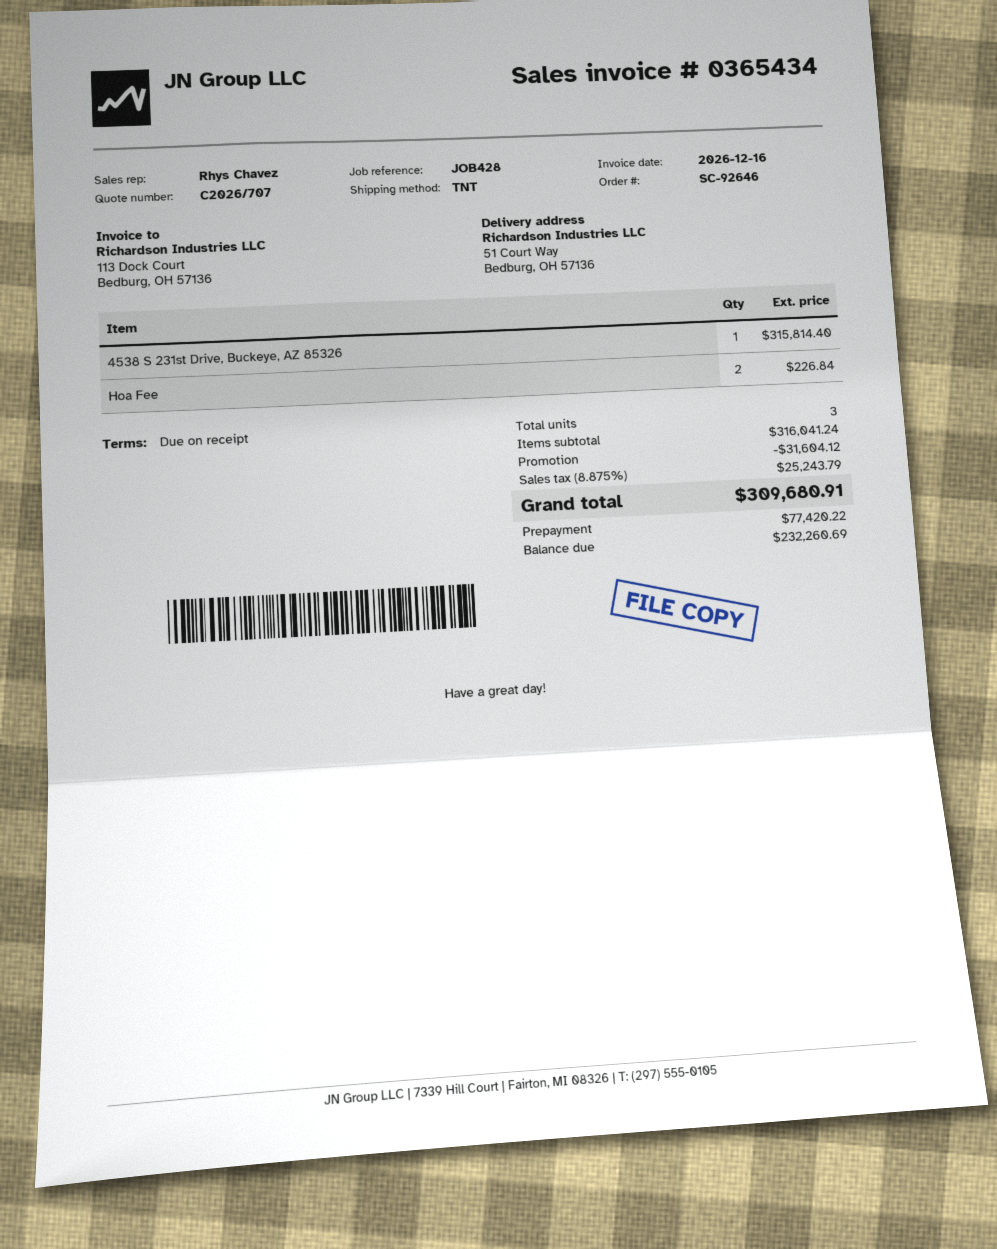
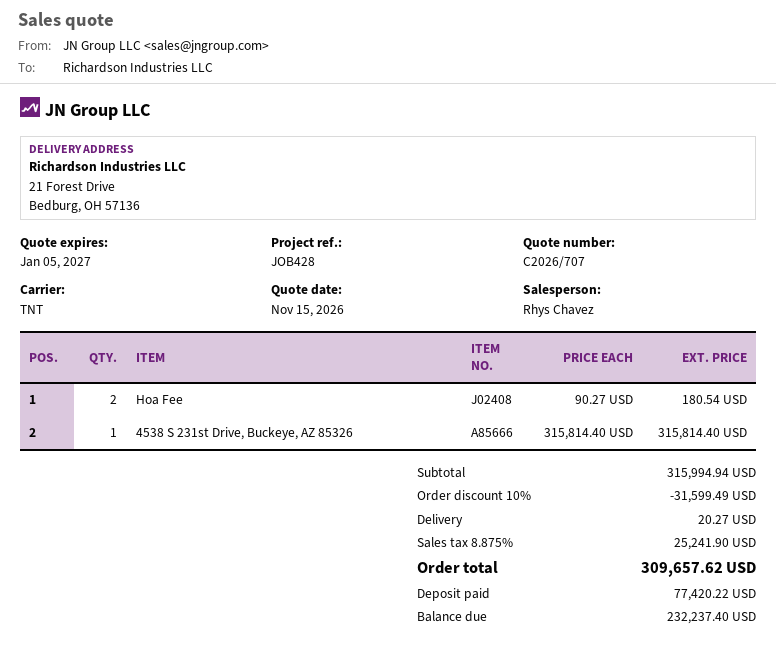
ship to: 51 Court Way, Bedburg, OH 57136 -> 21 Forest Drive, Bedburg, OH 57136
Hoa Fee: 2 for 226.84 -> 2 for 180.54
subtotal: 316041.24 -> 315994.94
discount: 31604.12 -> 31599.49
shipping: none -> 20.27
tax: 8.875% = 25243.79 -> 8.875% = 25241.90
total: 309680.91 -> 309657.62
balance: 232260.69 -> 232237.40

